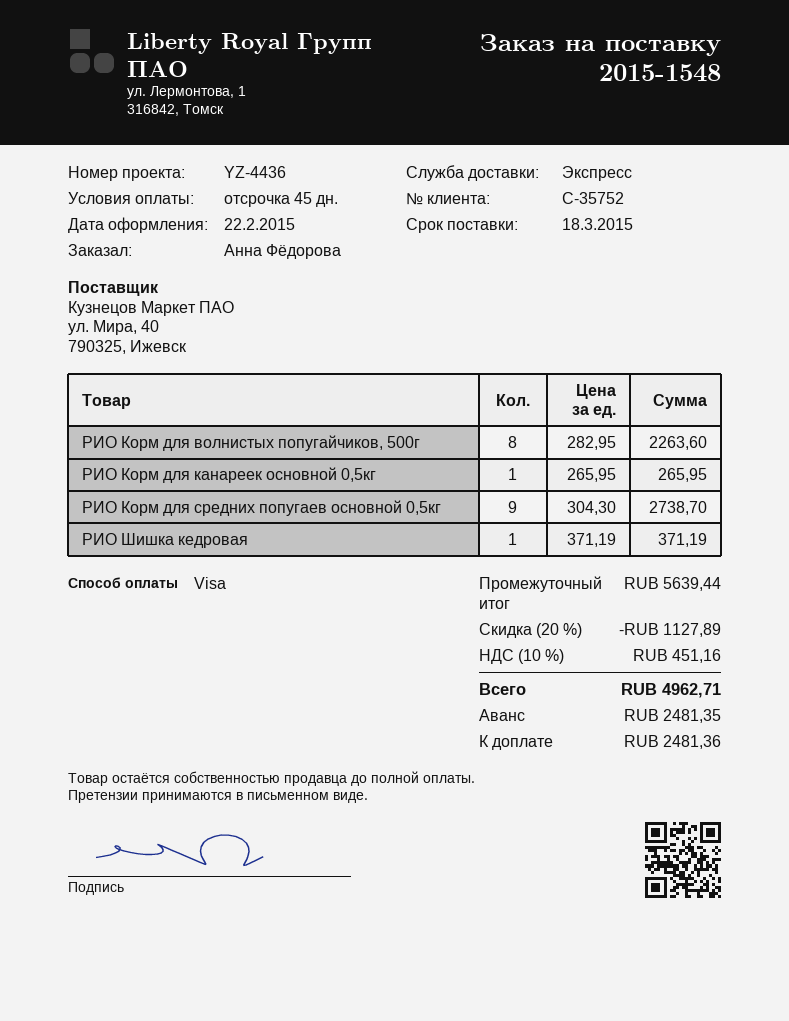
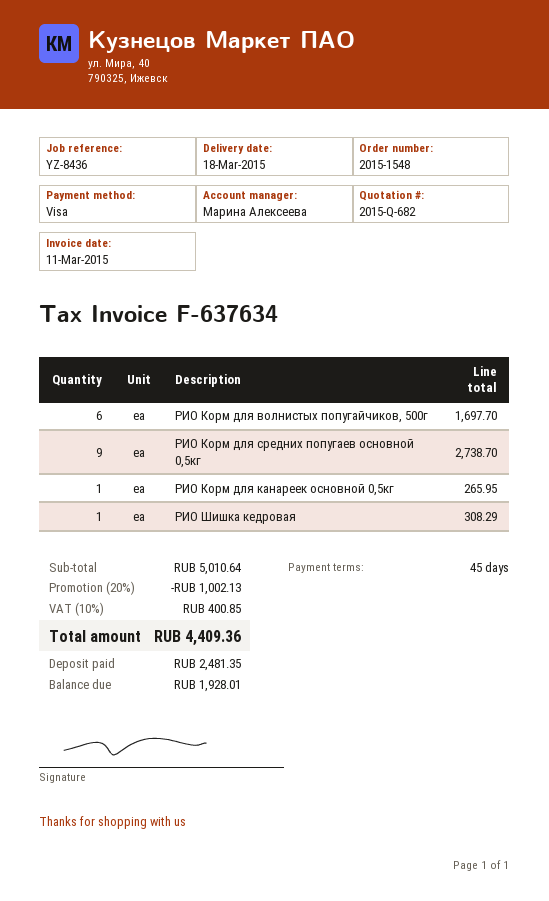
reference: YZ-4436 -> YZ-8436
РИО Корм для волнистых попугайчиков, 500г: 8 for 2263.60 -> 6 for 1697.70
РИО Шишка кедровая: 1 for 371.19 -> 1 for 308.29
subtotal: 5639.44 -> 5010.64
discount: 20% = 1127.89 -> 20% = 1002.13
tax: 10% = 451.16 -> 10% = 400.85
total: 4962.71 -> 4409.36
balance: 2481.36 -> 1928.01

